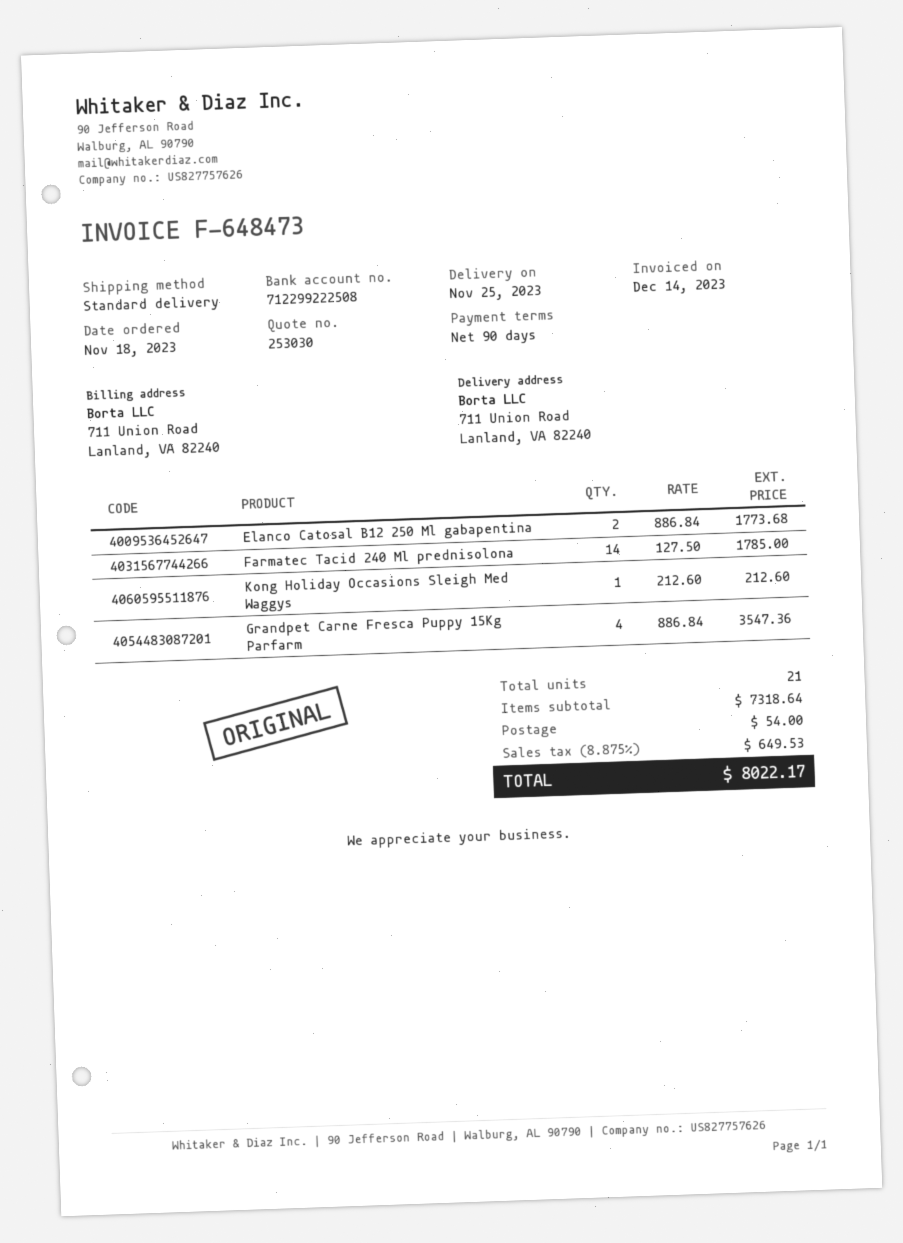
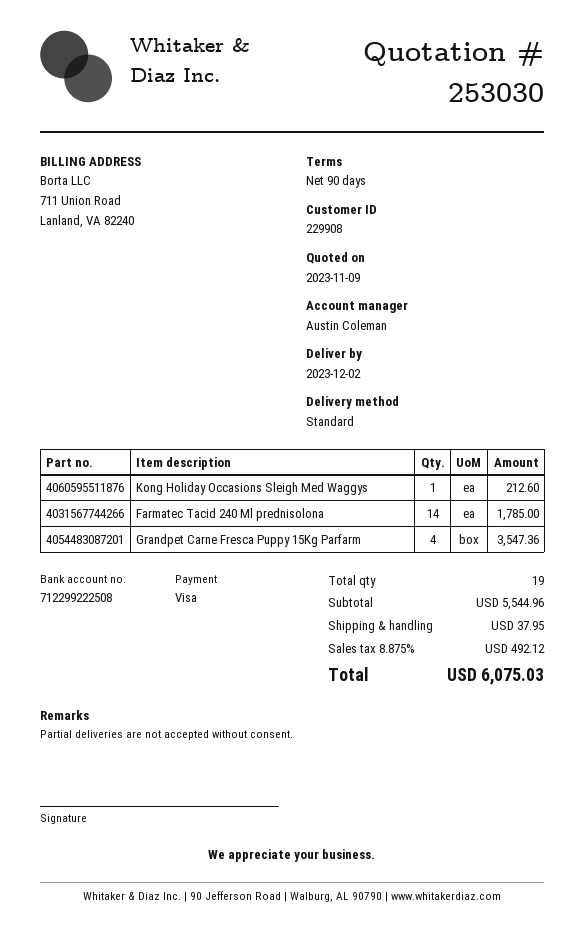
delivery date: 2023-11-25 -> 2023-12-02
Elanco Catosal B12 250 Ml gabapentina: 2 for 1773.68 -> none
total quantity: 21 -> 19
subtotal: 7318.64 -> 5544.96
shipping: 54.00 -> 37.95
tax: 8.875% = 649.53 -> 8.875% = 492.12
total: 8022.17 -> 6075.03

